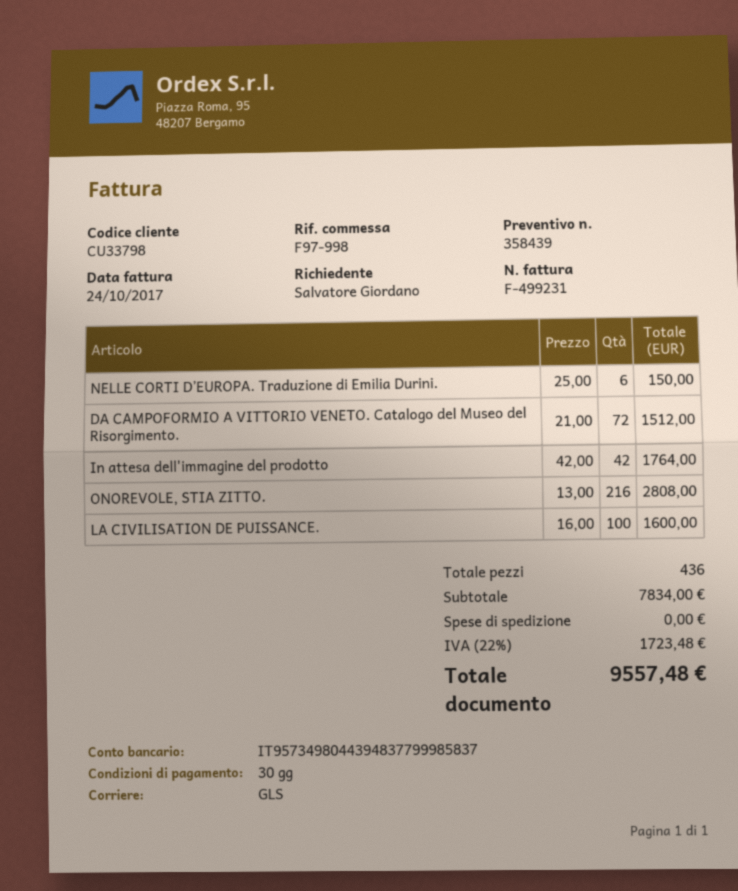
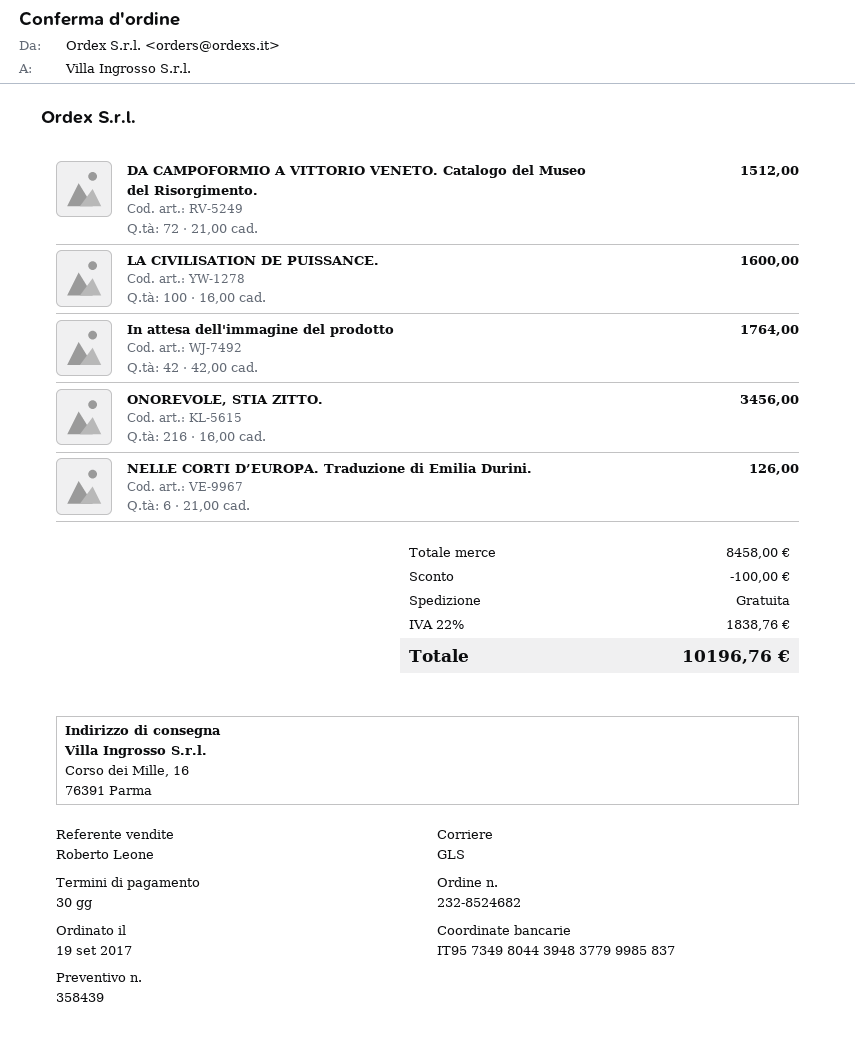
NELLE CORTI D’EUROPA. Traduzione di Emilia Durini.: 6 x 25.00 = 150.00 -> 6 x 21.00 = 126.00
ONOREVOLE, STIA ZITTO.: 216 x 13.00 = 2808.00 -> 216 x 16.00 = 3456.00
subtotal: 7834.00 -> 8458.00
discount: none -> 100.00
tax: 22% = 1723.48 -> 22% = 1838.76
total: 9557.48 -> 10196.76

